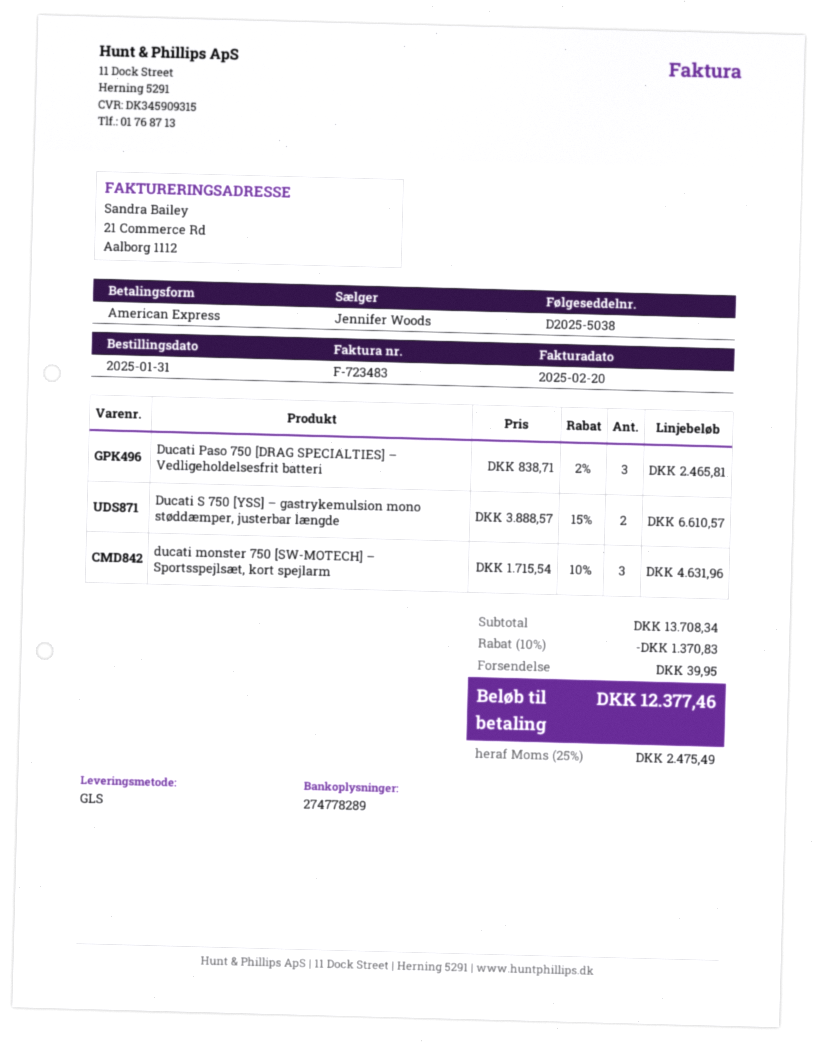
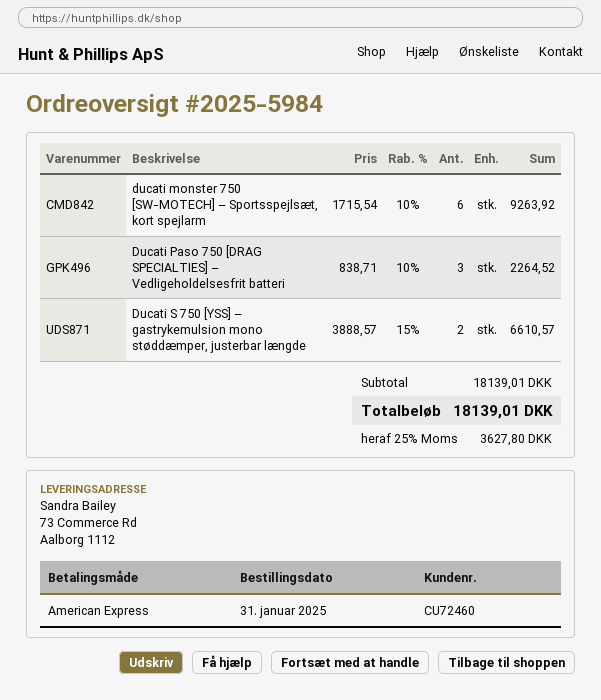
Ducati Paso 750 [DRAG SPECIALTIES] – Vedligeholdelsesfrit batteri: 3 x 838.71 - 2% = 2465.81 -> 3 x 838.71 - 10% = 2264.52
ducati monster 750 [SW-MOTECH] – Sportsspejlsæt, kort spejlarm: 3 x 1715.54 - 10% = 4631.96 -> 6 x 1715.54 - 10% = 9263.92
subtotal: 13708.34 -> 18139.01
discount: 10% = 1370.83 -> none
shipping: 39.95 -> none
tax: 25% = 2475.49 -> 25% = 3627.80
total: 12377.46 -> 18139.01

